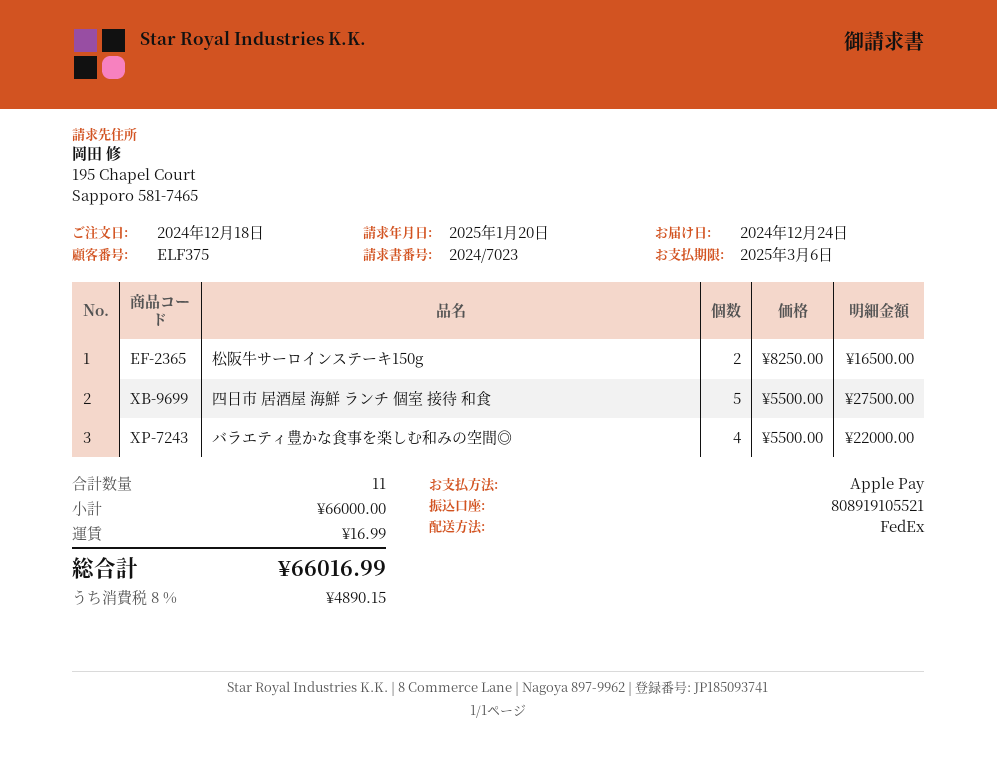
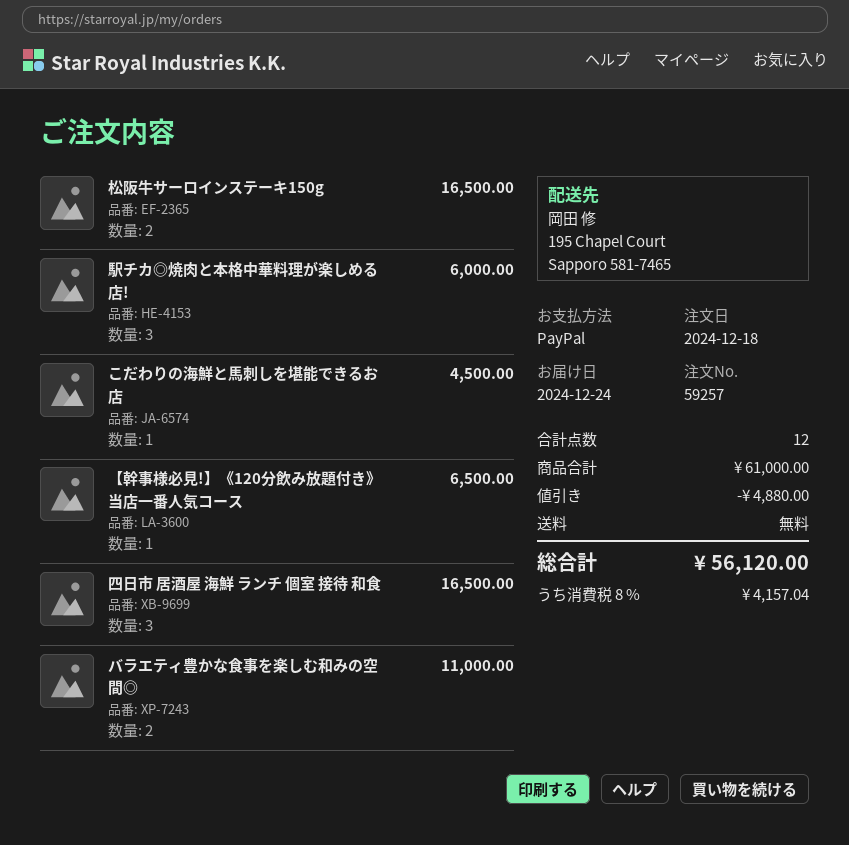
payment method: Apple Pay -> PayPal
四日市 居酒屋 海鮮 ランチ 個室 接待 和食: 5 for 27500.00 -> 3 for 16500.00
バラエティ豊かな食事を楽しむ和みの空間◎: 4 for 22000.00 -> 2 for 11000.00
駅チカ◎焼肉と本格中華料理が楽しめる店!: none -> 3 for 6000.00
こだわりの海鮮と馬刺しを堪能できるお店: none -> 1 for 4500.00
【幹事様必見!】《120分飲み放題付き》当店一番人気コース: none -> 1 for 6500.00
total quantity: 11 -> 12
subtotal: 66000.00 -> 61000.00
discount: none -> 4880.00
shipping: 16.99 -> 0.00
tax: 8% = 4890.15 -> 8% = 4157.04
total: 66016.99 -> 56120.00

